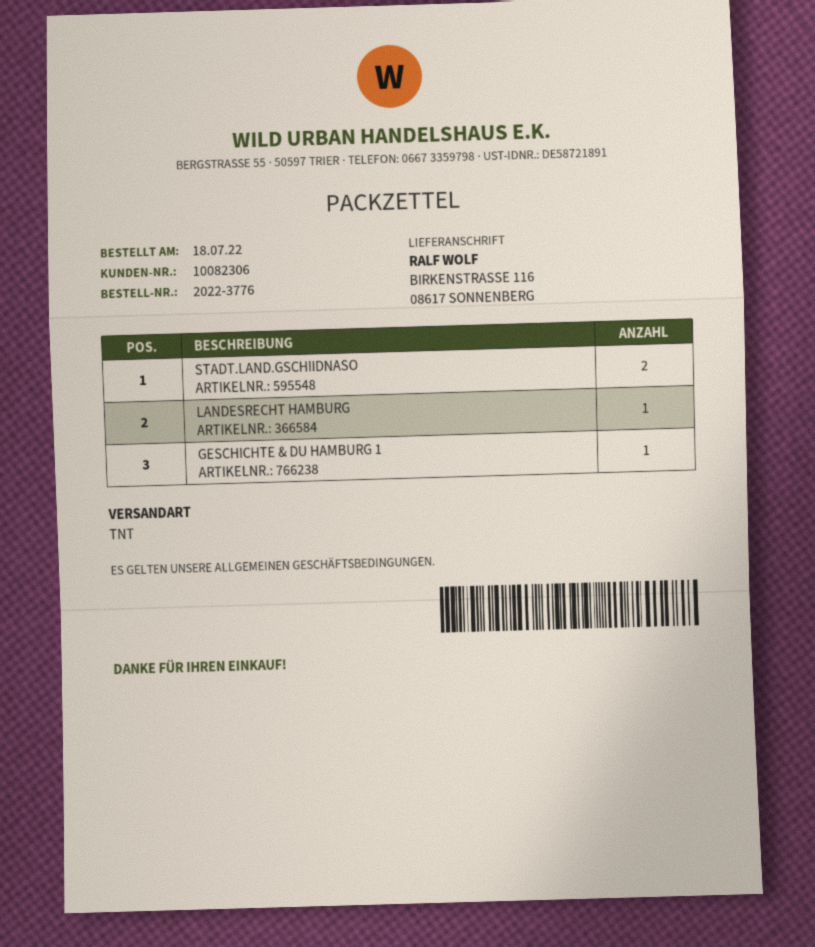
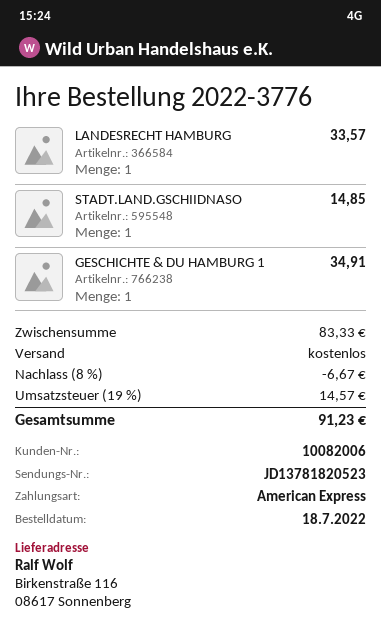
customer number: 10082306 -> 10082006
STADT.LAND.GSCHIIDNASO: 2 -> 1

